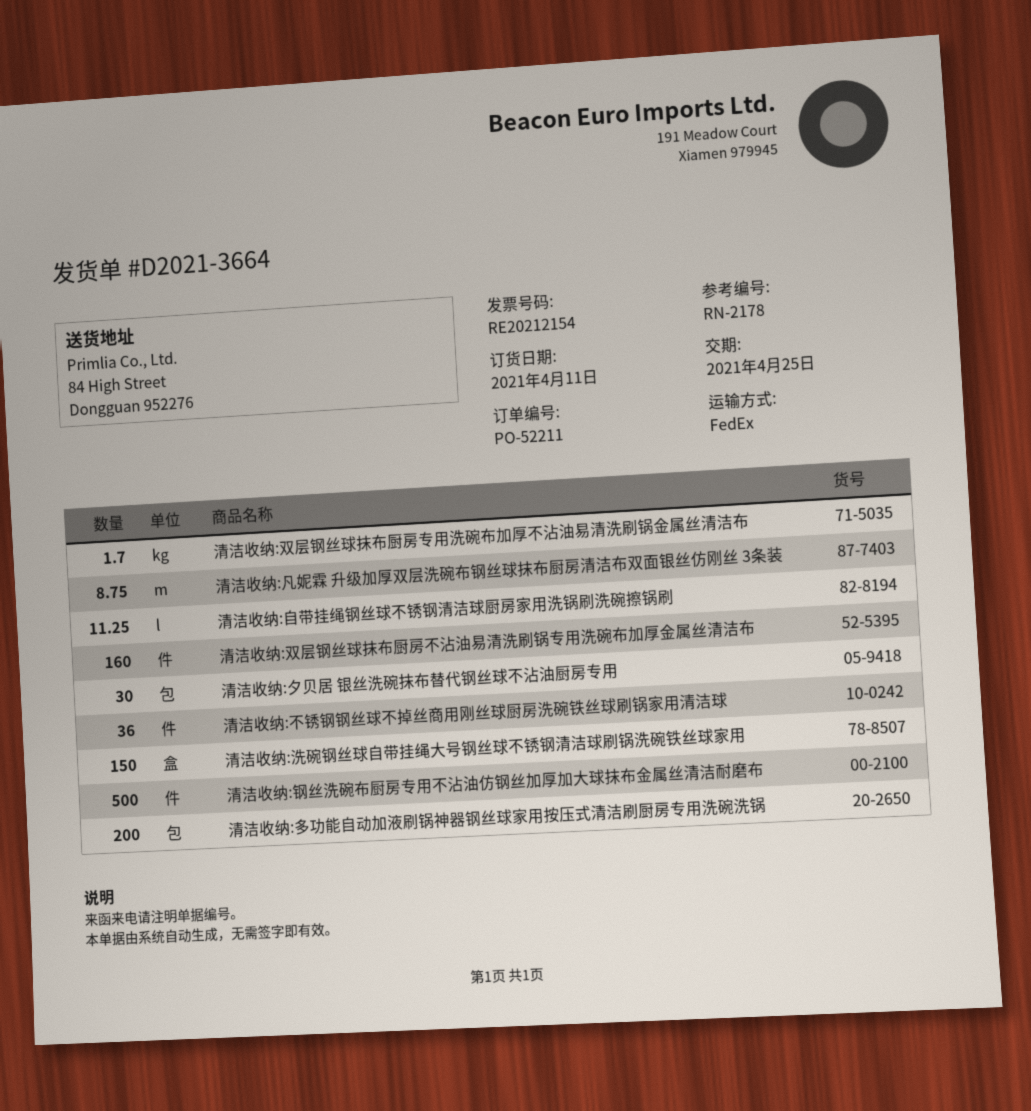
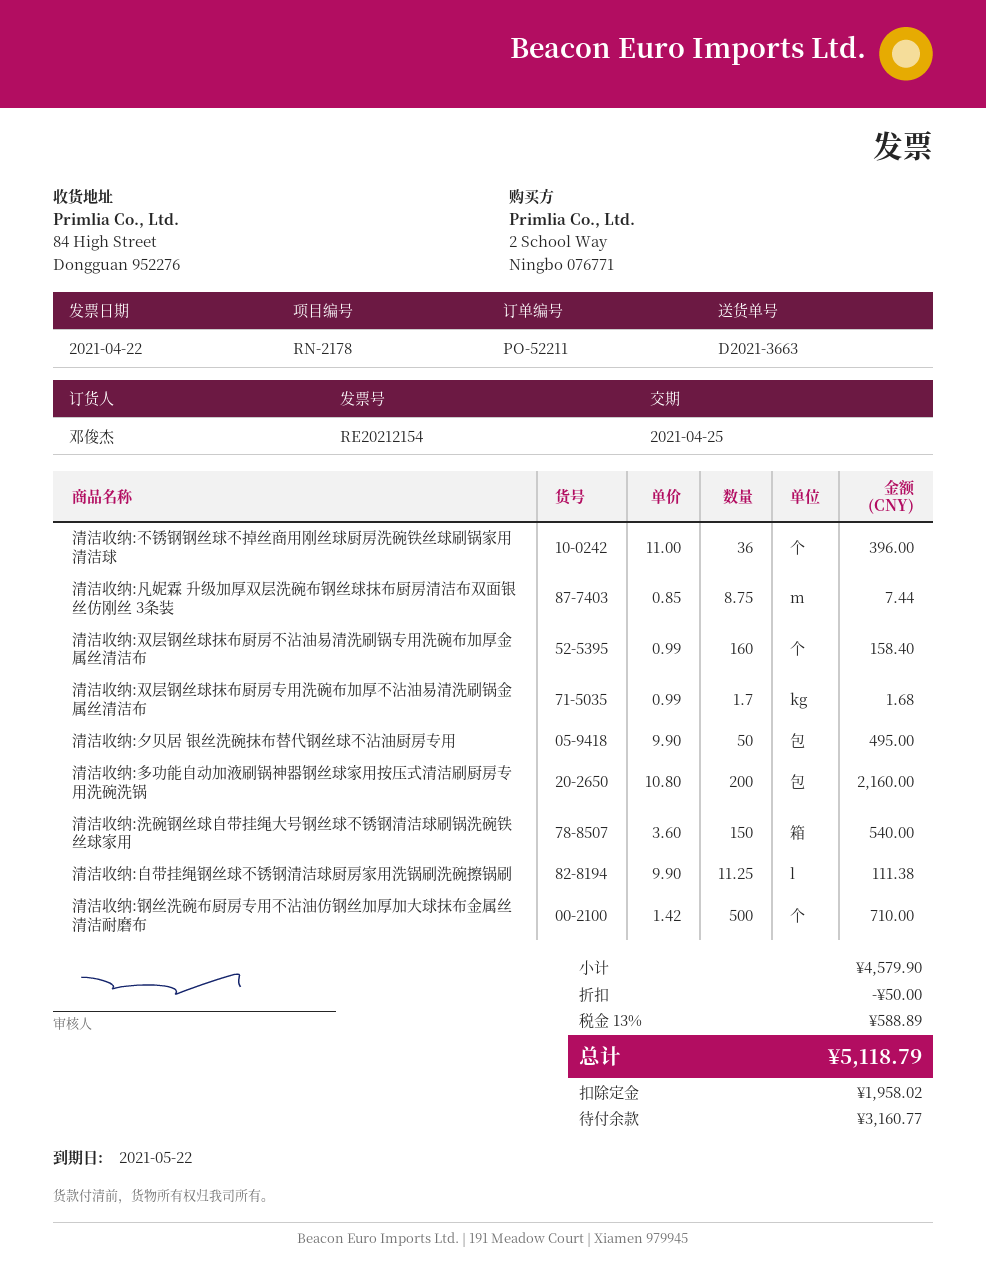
delivery note number: D2021-3664 -> D2021-3663
清洁收纳:夕贝居 银丝洗碗抹布替代钢丝球不沾油厨房专用: 30 -> 50

